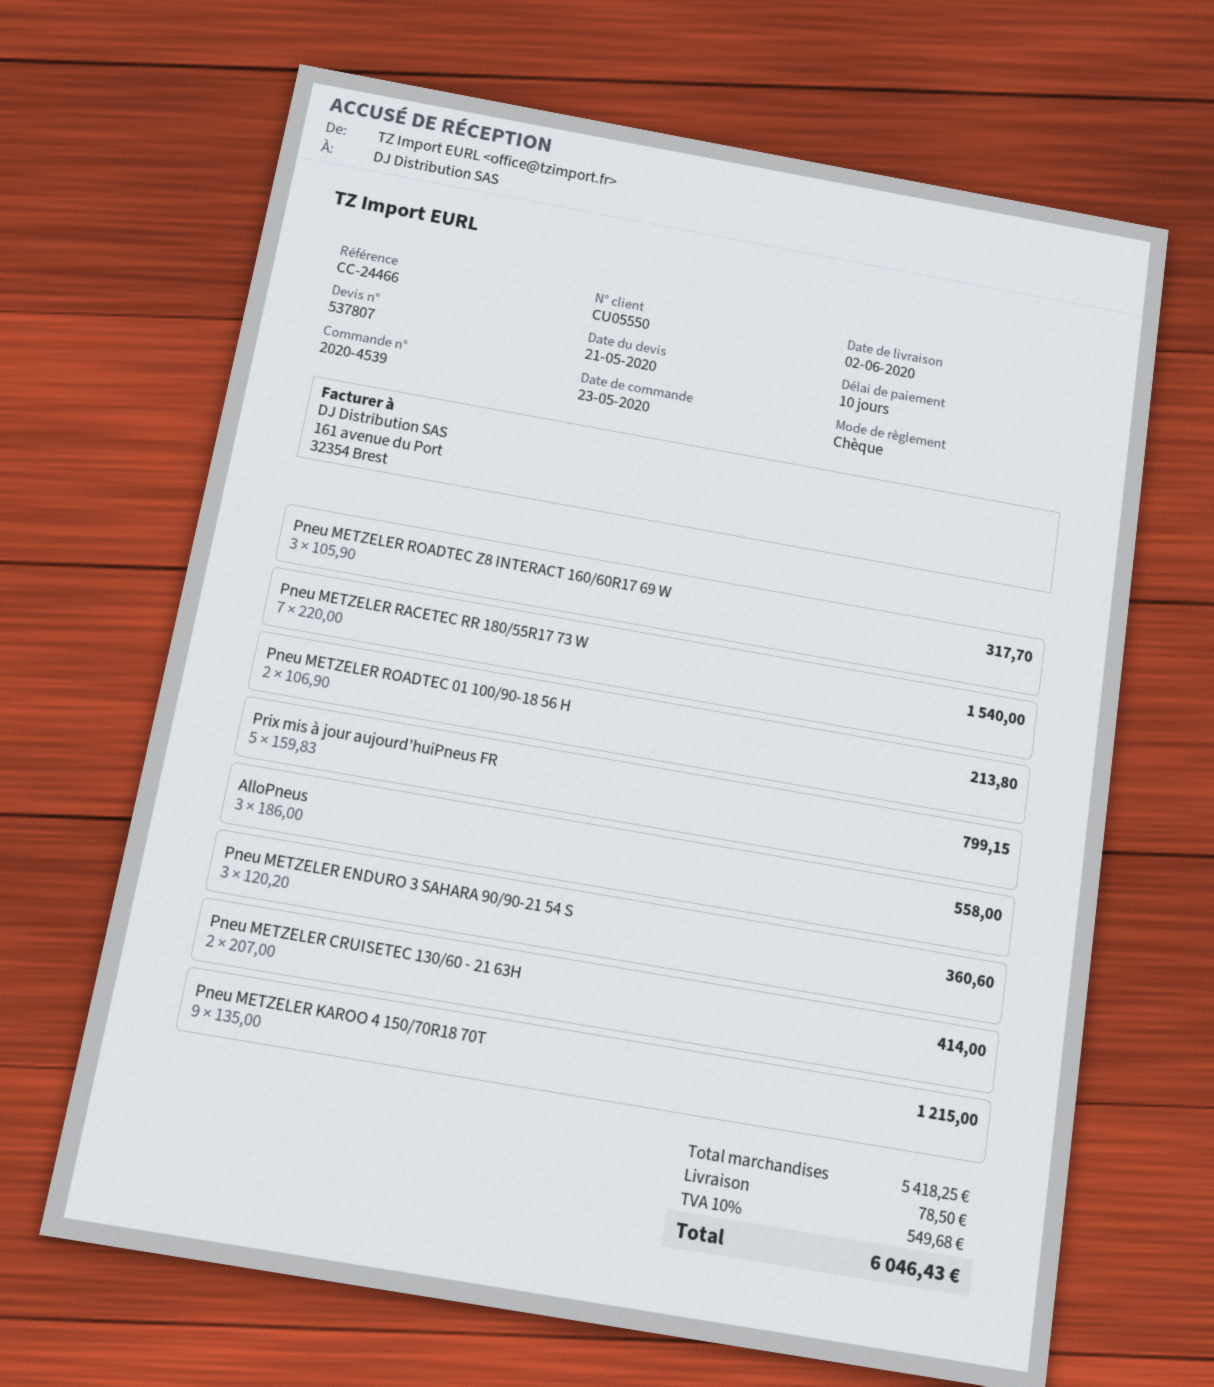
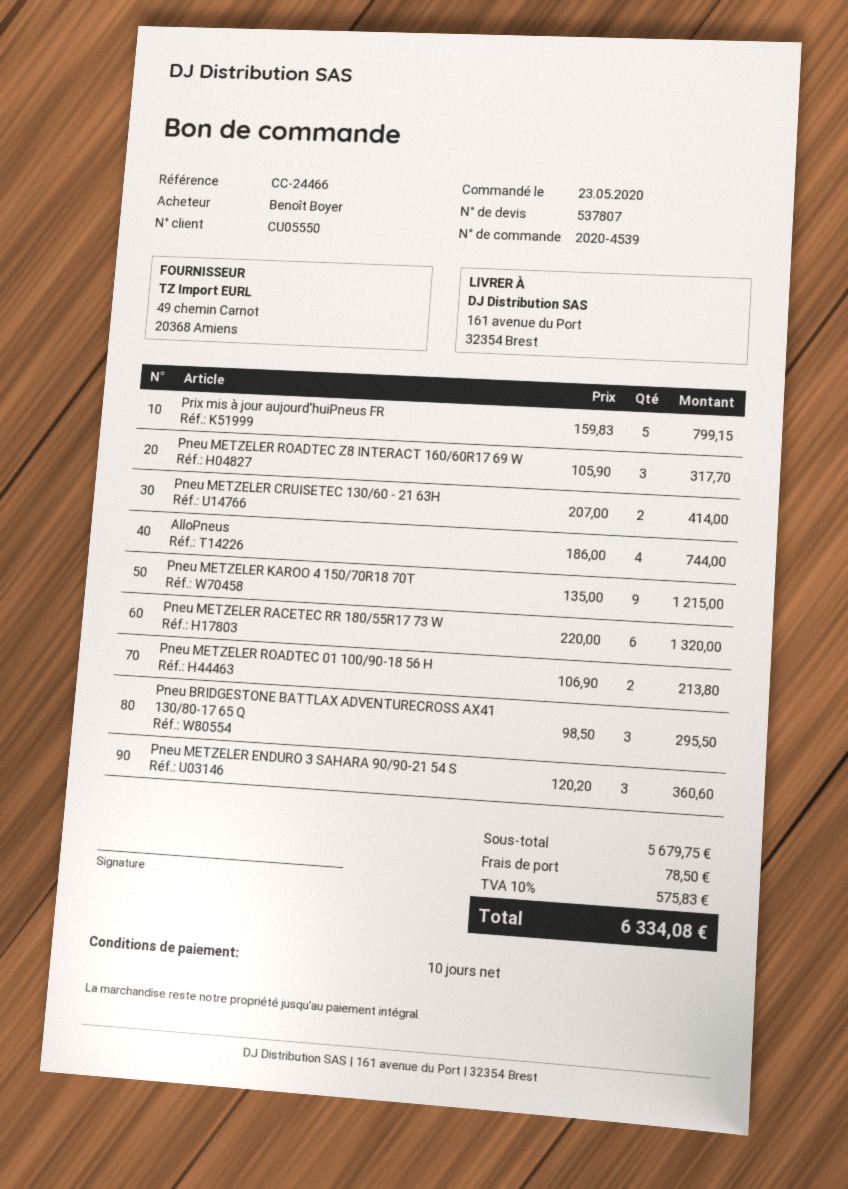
Pneu METZELER RACETEC RR 180/55R17 73 W: 7 x 220.00 = 1540.00 -> 6 x 220.00 = 1320.00
AlloPneus: 3 x 186.00 = 558.00 -> 4 x 186.00 = 744.00
Pneu BRIDGESTONE BATTLAX ADVENTURECROSS AX41 130/80-17 65 Q: none -> 3 x 98.50 = 295.50
subtotal: 5418.25 -> 5679.75
tax: 10% = 549.68 -> 10% = 575.83
total: 6046.43 -> 6334.08

